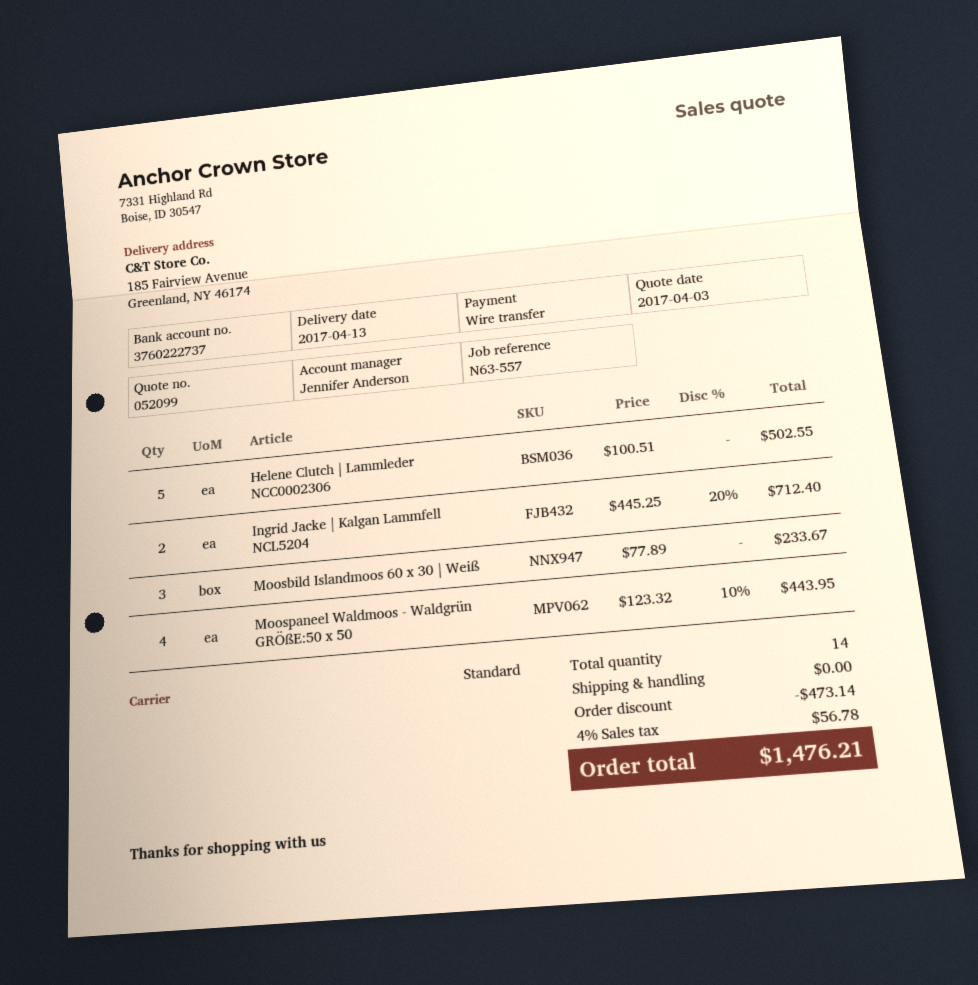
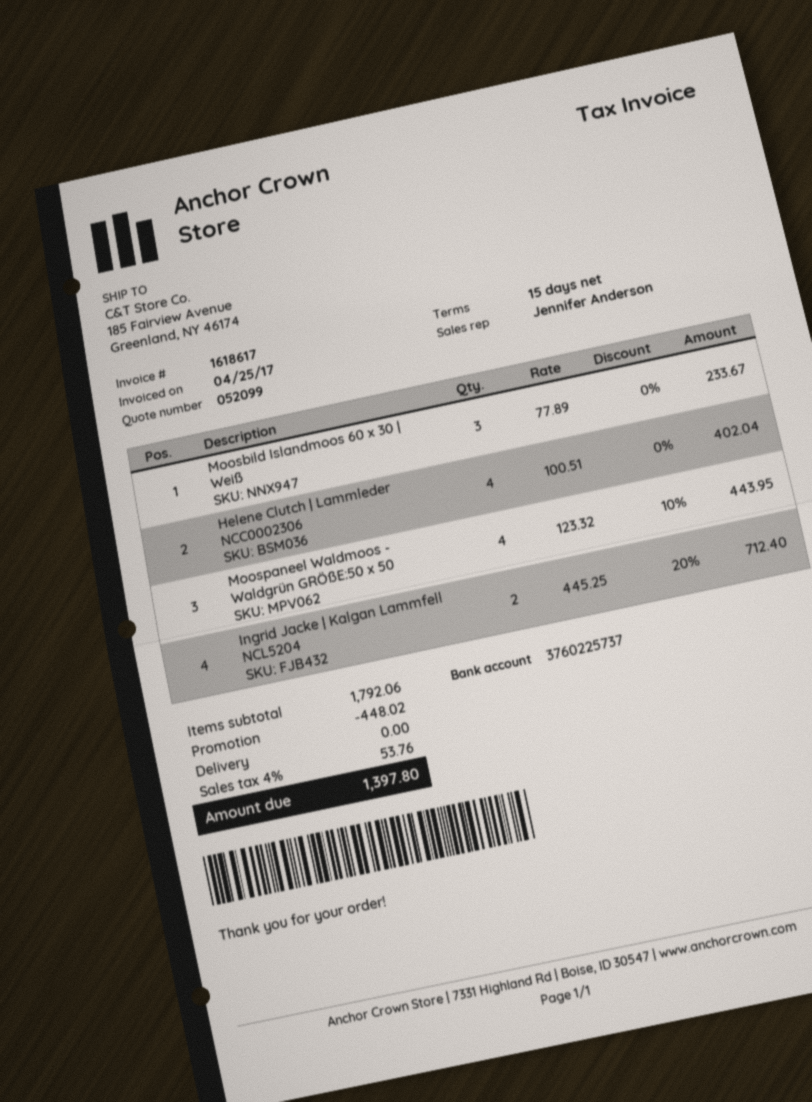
bank account: 3760222737 -> 3760225737
Helene Clutch | Lammleder NCC0002306: 5 x 100.51 = 502.55 -> 4 x 100.51 = 402.04
discount: 473.14 -> 448.02
tax: 4% = 56.78 -> 4% = 53.76
total: 1476.21 -> 1397.80

